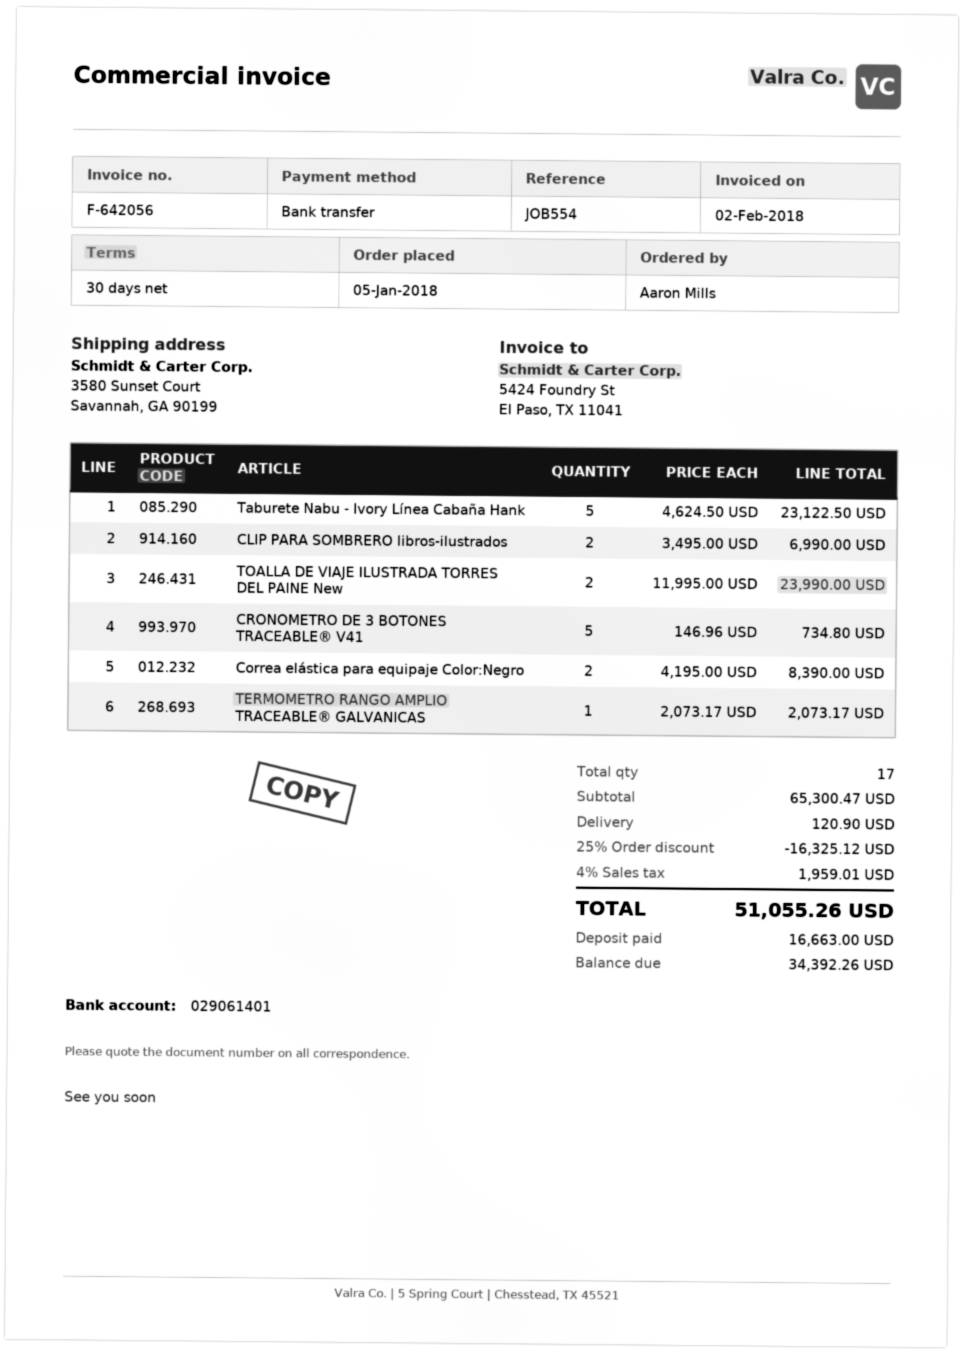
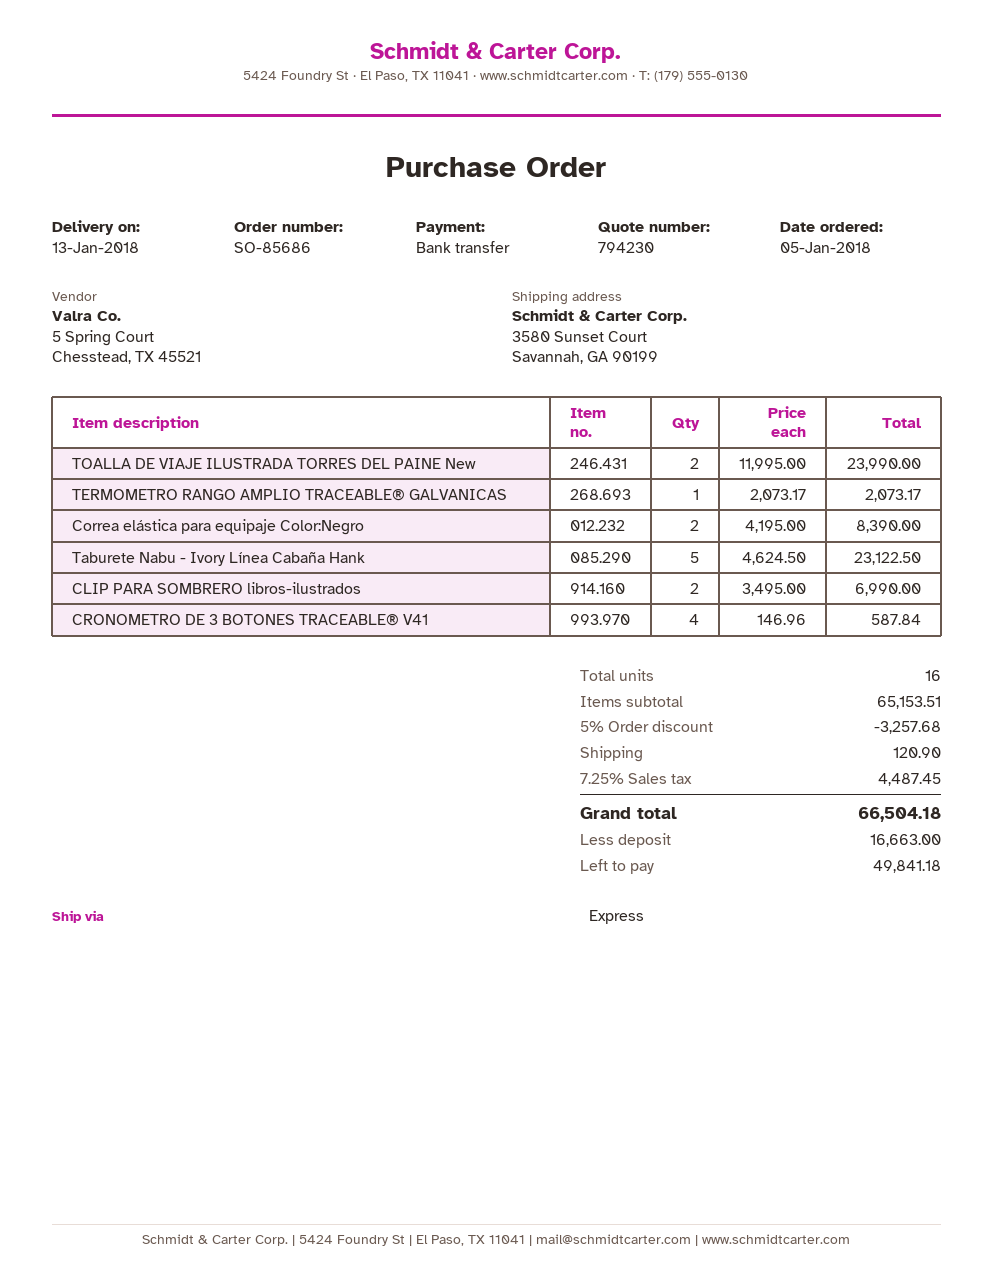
CRONOMETRO DE 3 BOTONES TRACEABLE® V41: 5 x 146.96 = 734.80 -> 4 x 146.96 = 587.84
total quantity: 17 -> 16
subtotal: 65300.47 -> 65153.51
discount: 25% = 16325.12 -> 5% = 3257.68
tax: 4% = 1959.01 -> 7.25% = 4487.45
total: 51055.26 -> 66504.18
balance: 34392.26 -> 49841.18

